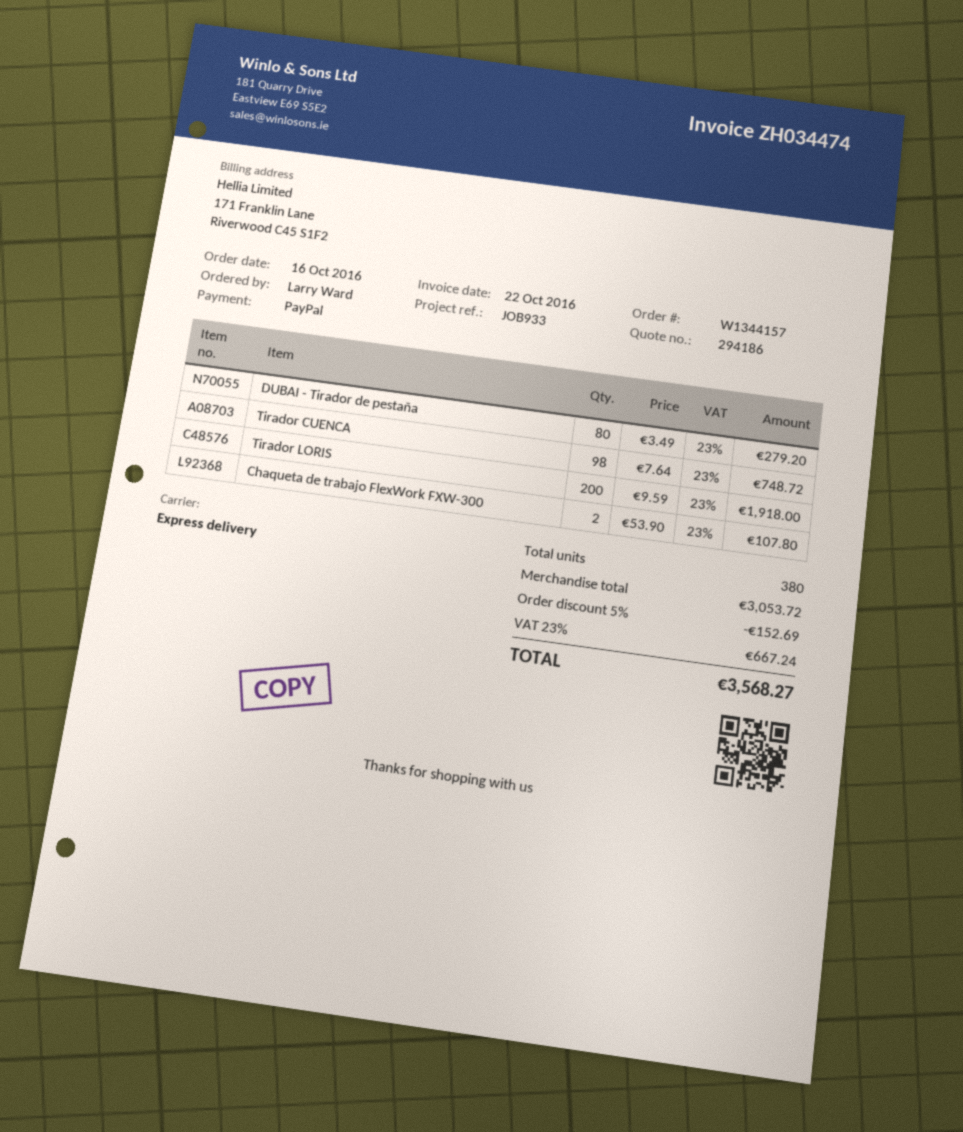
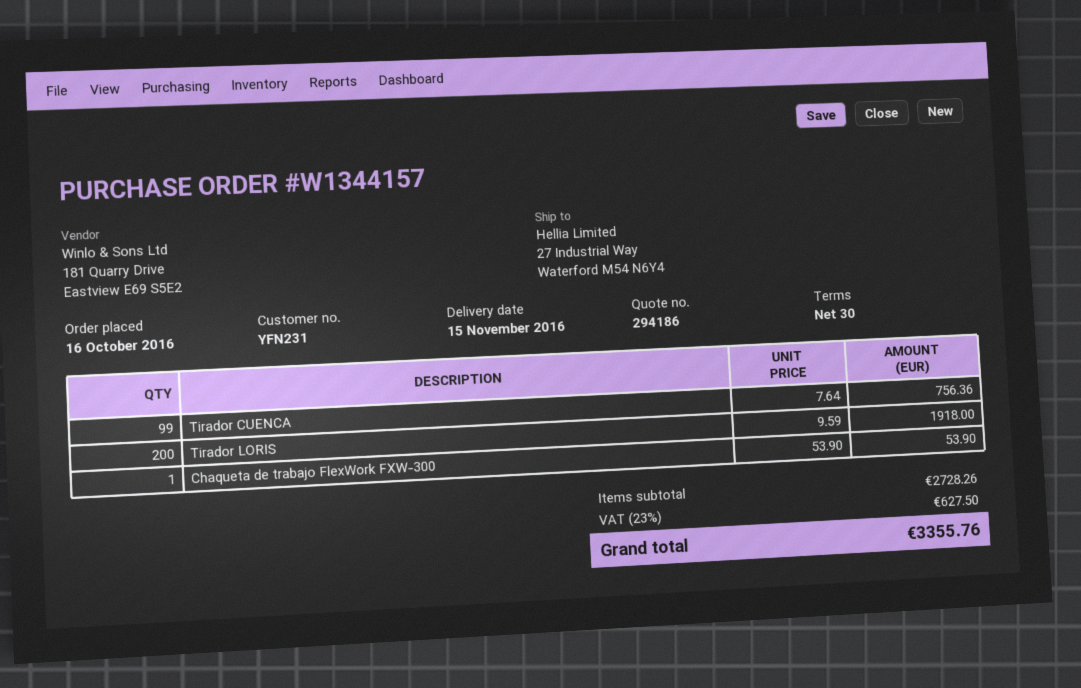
DUBAI - Tirador de pestaña: 80 x 3.49 = 279.20 -> none
Tirador CUENCA: 98 x 7.64 = 748.72 -> 99 x 7.64 = 756.36
Chaqueta de trabajo FlexWork FXW-300: 2 x 53.90 = 107.80 -> 1 x 53.90 = 53.90
subtotal: 3053.72 -> 2728.26
discount: 5% = 152.69 -> none
tax: 23% = 667.24 -> 23% = 627.50
total: 3568.27 -> 3355.76

